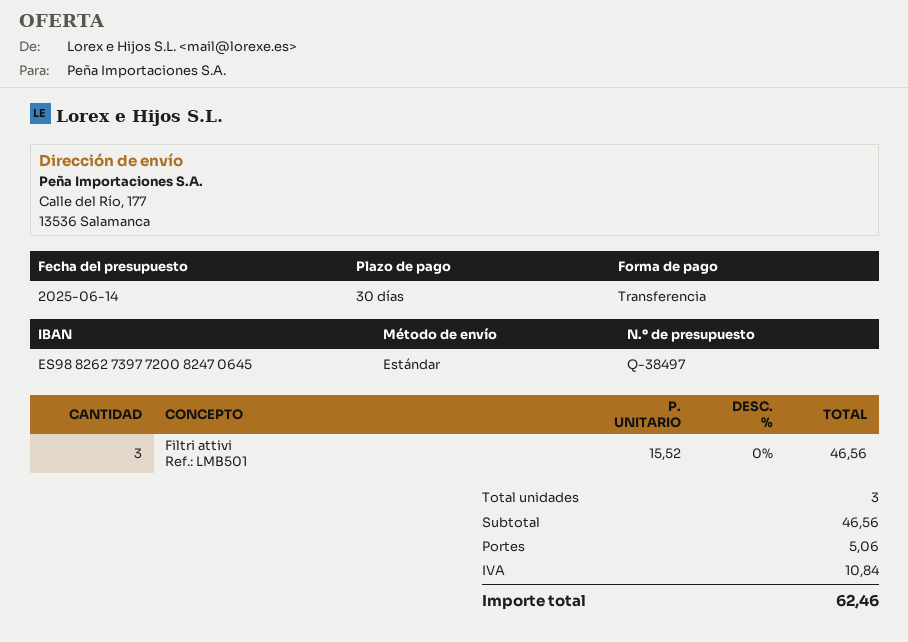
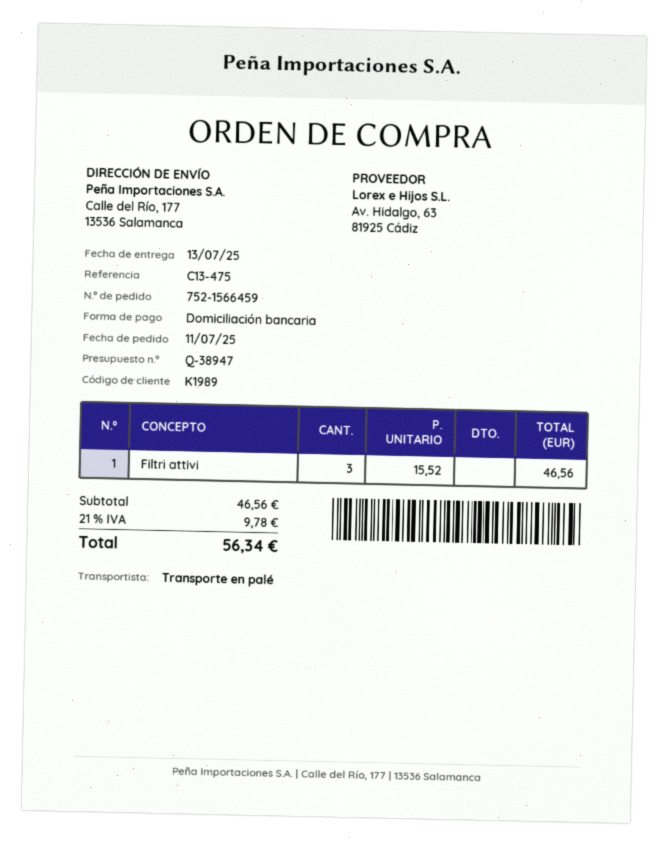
quote number: Q-38497 -> Q-38947
payment method: bank transfer -> direct debit
shipping method: standard -> pallet freight
shipping: 5.06 -> none
tax: 10.84 -> 9.78
total: 62.46 -> 56.34

